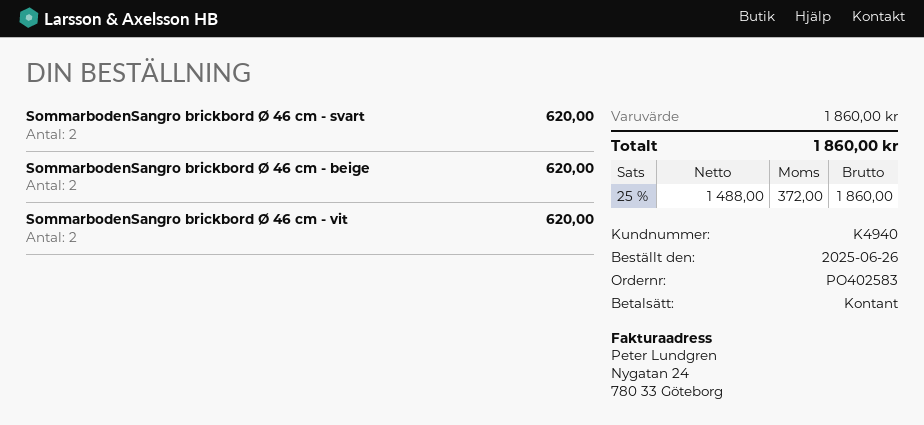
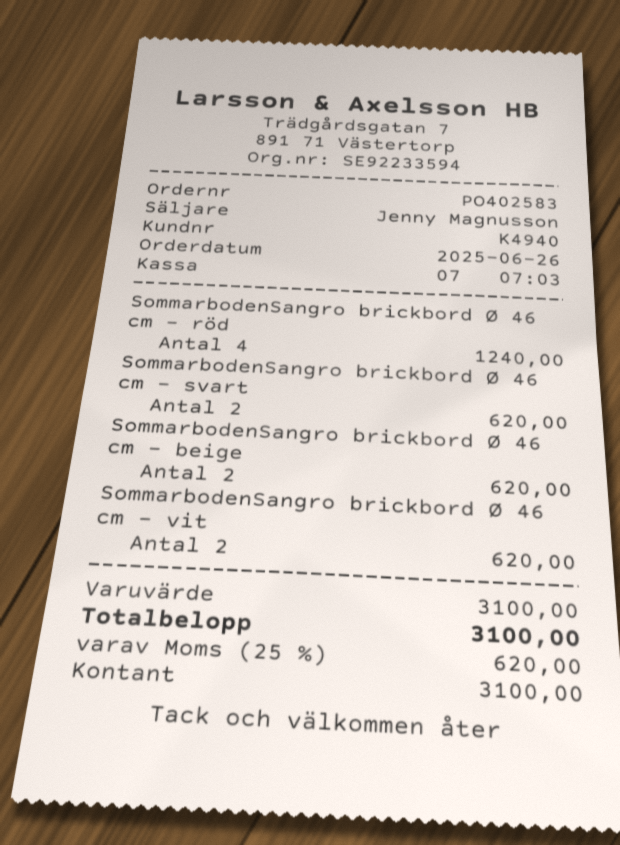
SommarbodenSangro brickbord Ø 46 cm - röd: none -> 4 for 1240.00
subtotal: 1860.00 -> 3100.00
tax: 25% = 372.00 -> 25% = 620.00
total: 1860.00 -> 3100.00

